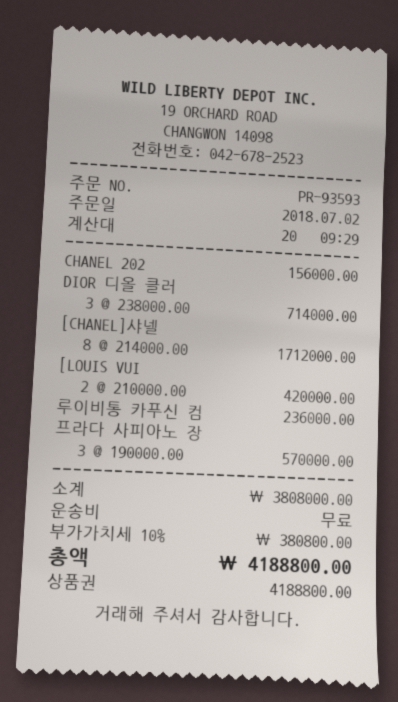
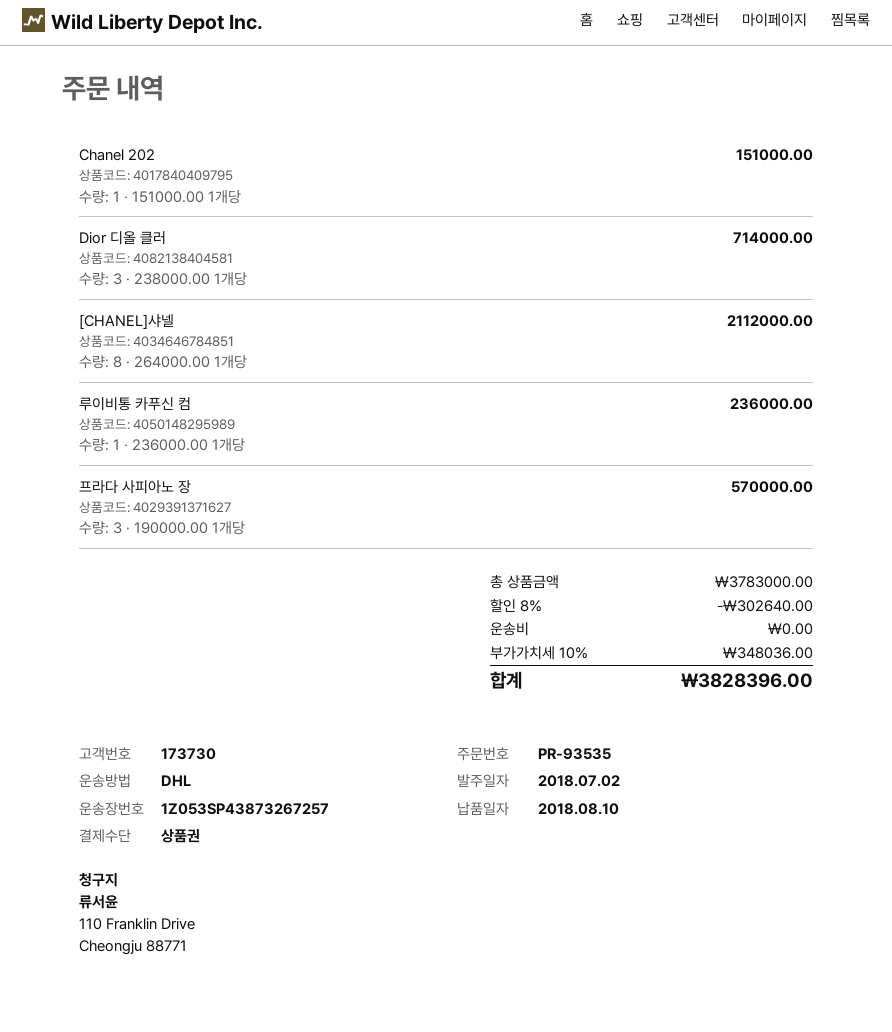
order number: PR-93593 -> PR-93535
CHANEL 202: 1 x 156000.00 = 156000.00 -> 1 x 151000.00 = 151000.00
[CHANEL]샤넬: 8 x 214000.00 = 1712000.00 -> 8 x 264000.00 = 2112000.00
[LOUIS VUI: 2 x 210000.00 = 420000.00 -> none
subtotal: 3808000.00 -> 3783000.00
discount: none -> 8% = 302640.00
tax: 10% = 380800.00 -> 10% = 348036.00
total: 4188800.00 -> 3828396.00

